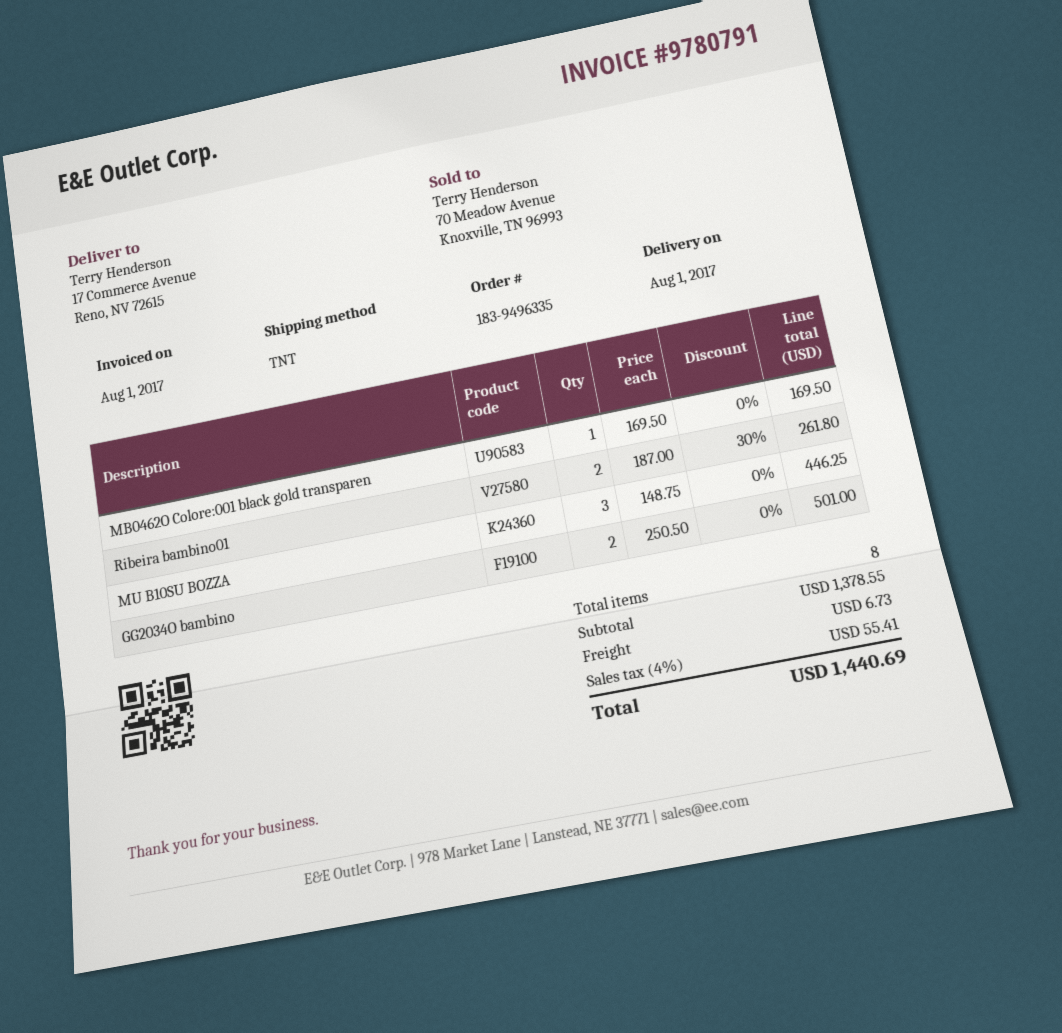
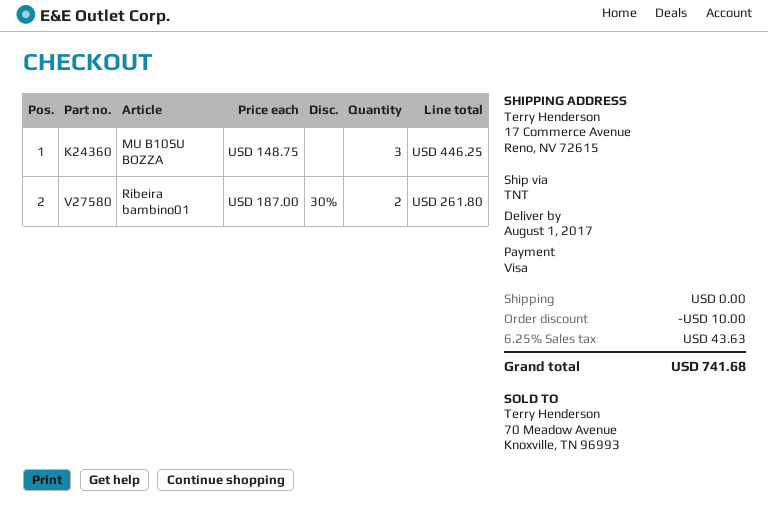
MB0462O Colore:001 black gold transparen: 1 x 169.50 = 169.50 -> none
GG2034O bambino: 2 x 250.50 = 501.00 -> none
discount: none -> 10.00
shipping: 6.73 -> 0.00
tax: 4% = 55.41 -> 6.25% = 43.63
total: 1440.69 -> 741.68

